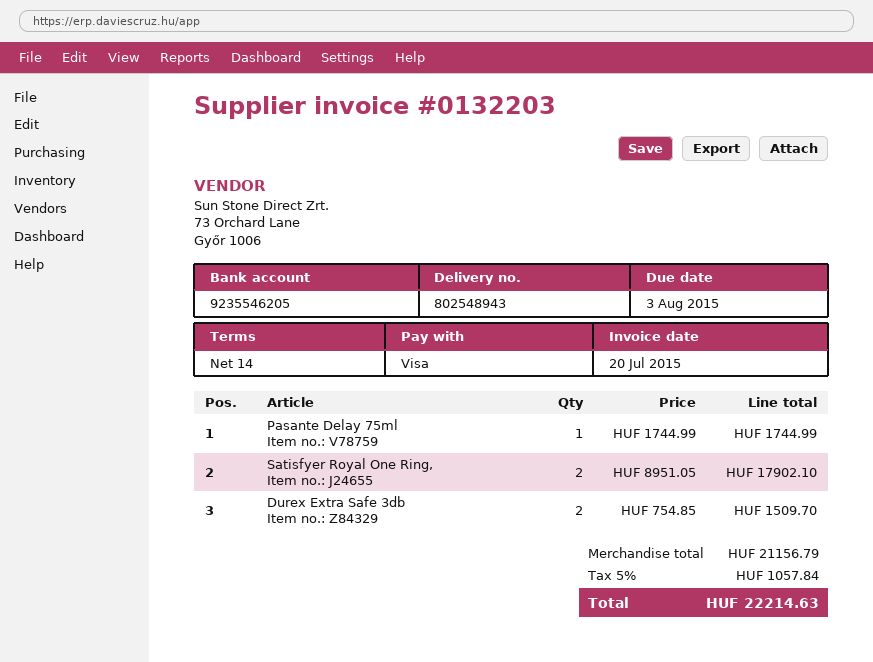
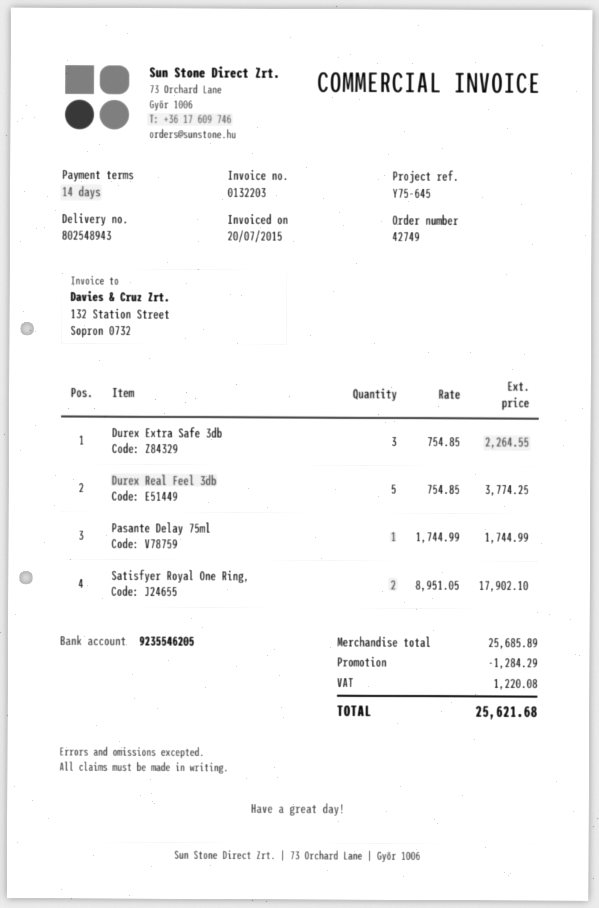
Durex Extra Safe 3db: 2 x 754.85 = 1509.70 -> 3 x 754.85 = 2264.55
Durex Real Feel 3db: none -> 5 x 754.85 = 3774.25
subtotal: 21156.79 -> 25685.89
discount: none -> 1284.29
tax: 1057.84 -> 1220.08
total: 22214.63 -> 25621.68

